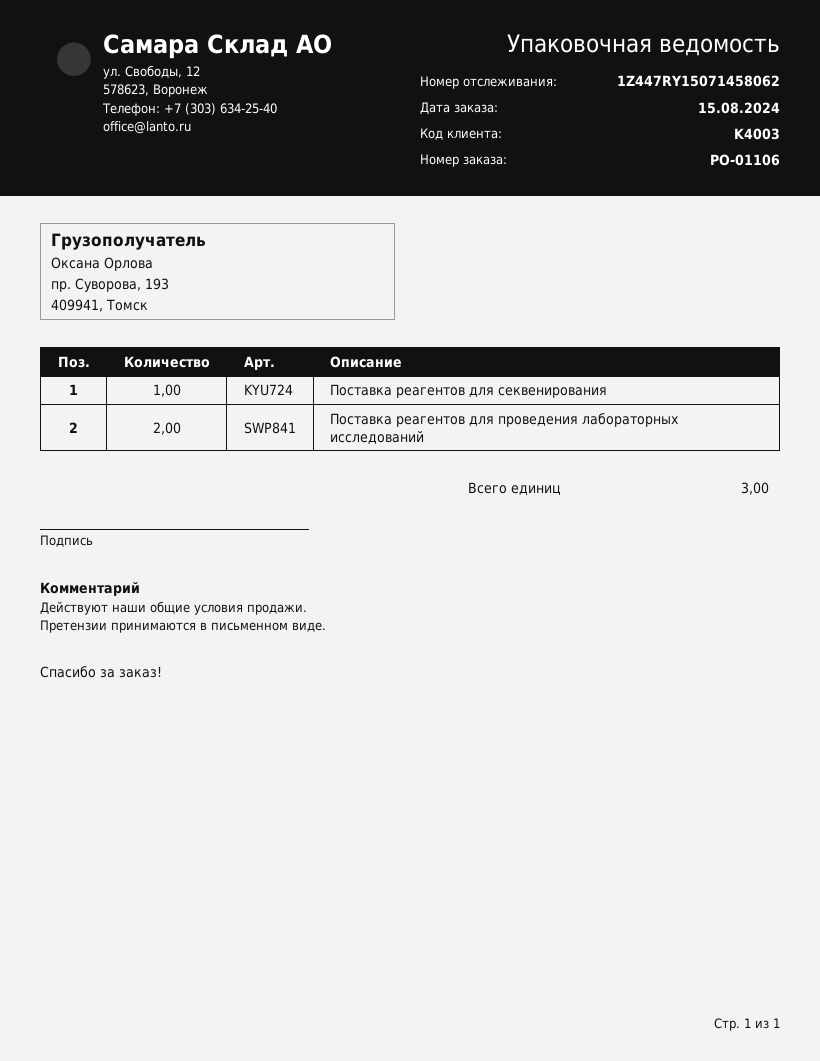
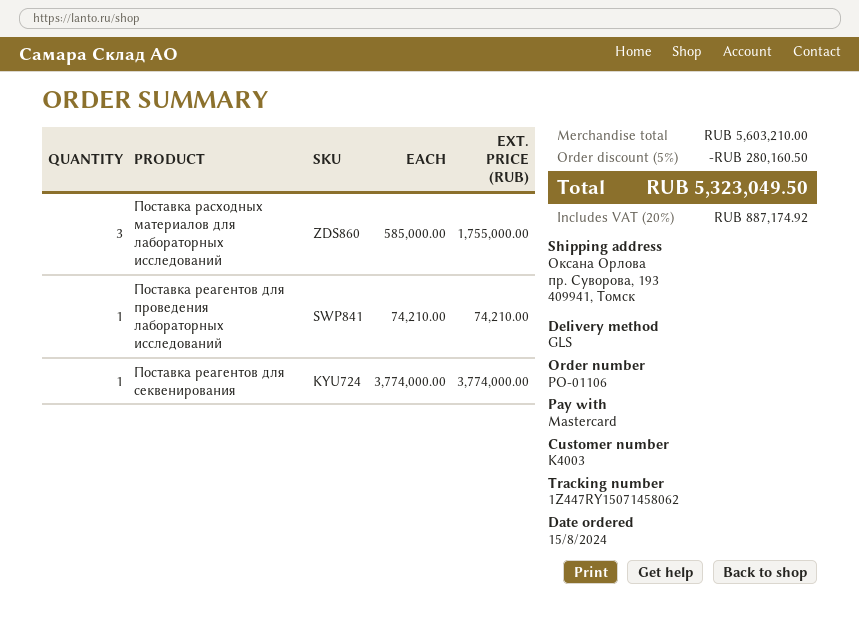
Поставка реагентов для проведения лабораторных исследований: 2 -> 1
Поставка расходных материалов для лабораторных исследований: none -> 3

